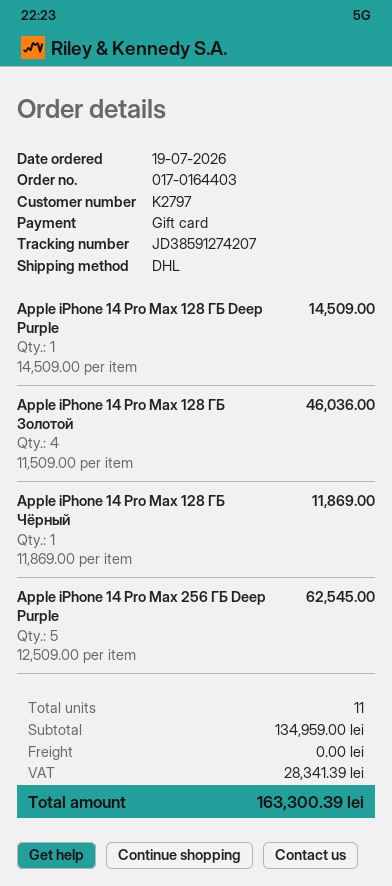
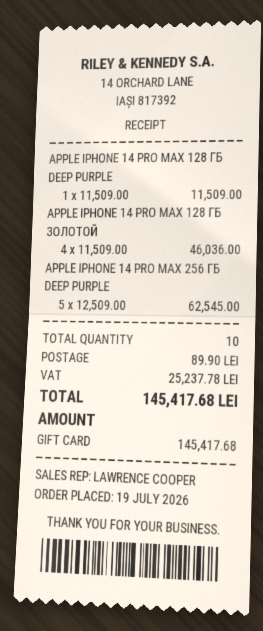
Apple iPhone 14 Pro Max 128 ГБ Deep Purple: 1 x 14509.00 = 14509.00 -> 1 x 11509.00 = 11509.00
Apple iPhone 14 Pro Max 128 ГБ Чёрный: 1 x 11869.00 = 11869.00 -> none
total quantity: 11 -> 10
shipping: 0.00 -> 89.90
tax: 28341.39 -> 25237.78
total: 163300.39 -> 145417.68

